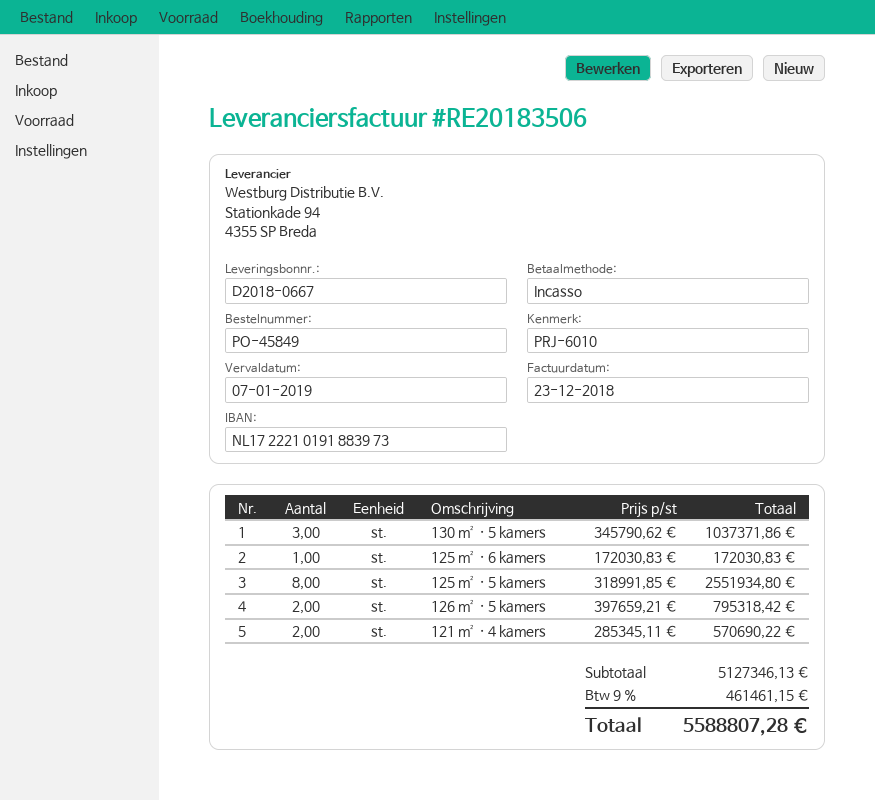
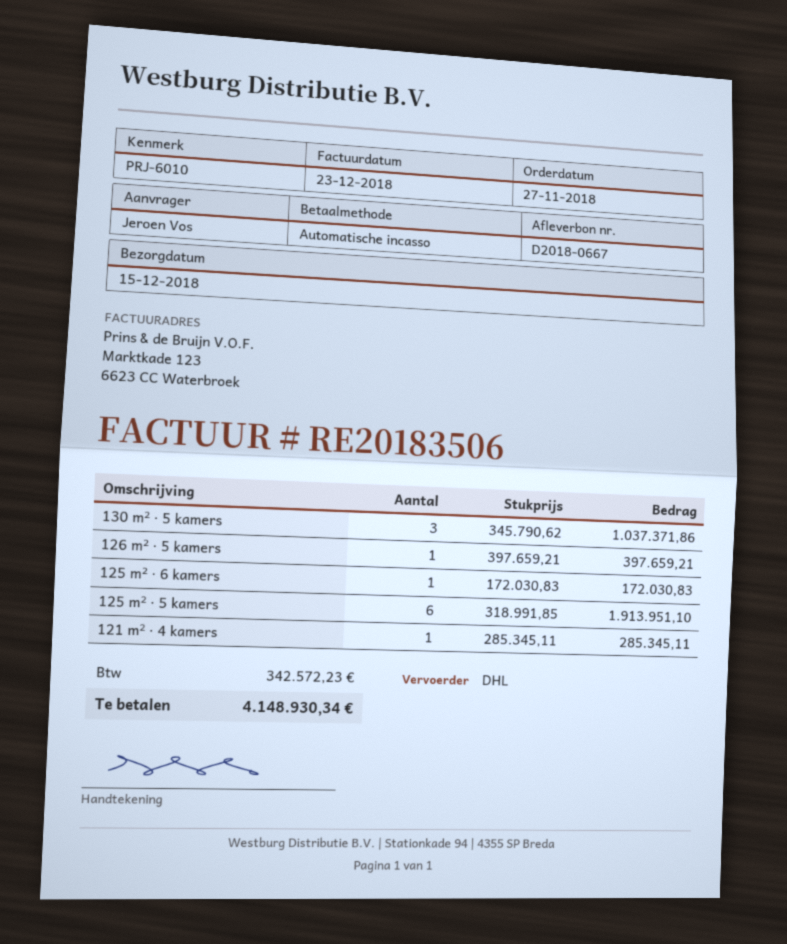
125 m² · 5 kamers: 8 x 318991.85 = 2551934.80 -> 6 x 318991.85 = 1913951.10
126 m² · 5 kamers: 2 x 397659.21 = 795318.42 -> 1 x 397659.21 = 397659.21
121 m² · 4 kamers: 2 x 285345.11 = 570690.22 -> 1 x 285345.11 = 285345.11
tax: 461461.15 -> 342572.23
total: 5588807.28 -> 4148930.34

